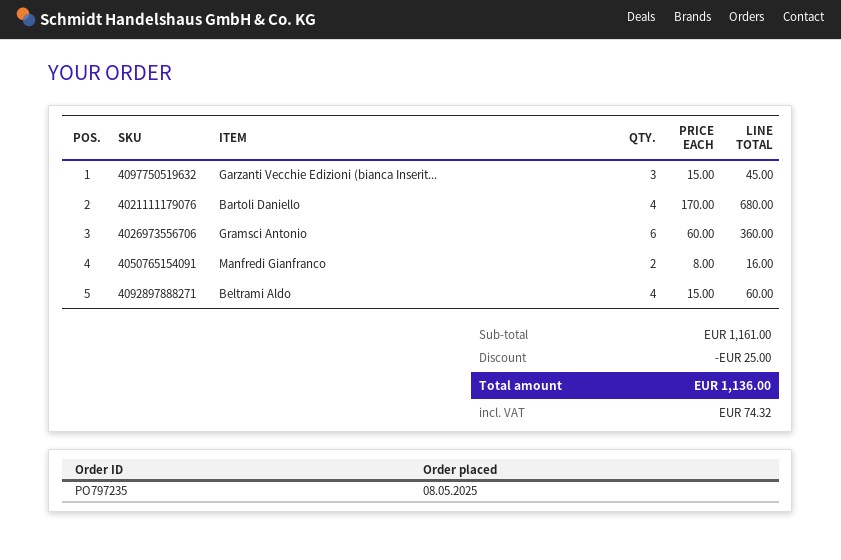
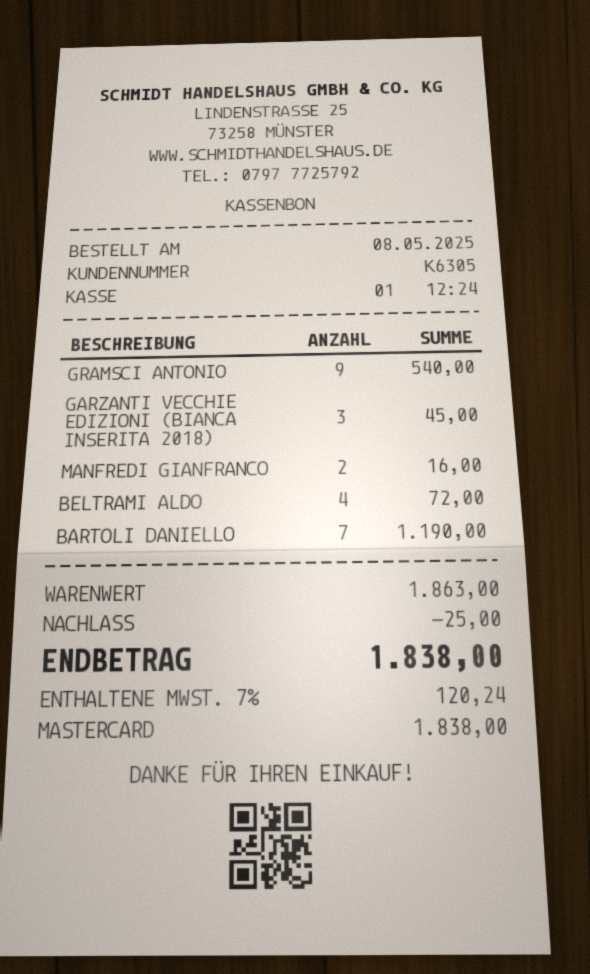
Bartoli Daniello: 4 for 680.00 -> 7 for 1190.00
Gramsci Antonio: 6 for 360.00 -> 9 for 540.00
Beltrami Aldo: 4 for 60.00 -> 4 for 72.00
subtotal: 1161.00 -> 1863.00
tax: 74.32 -> 120.24
total: 1136.00 -> 1838.00

